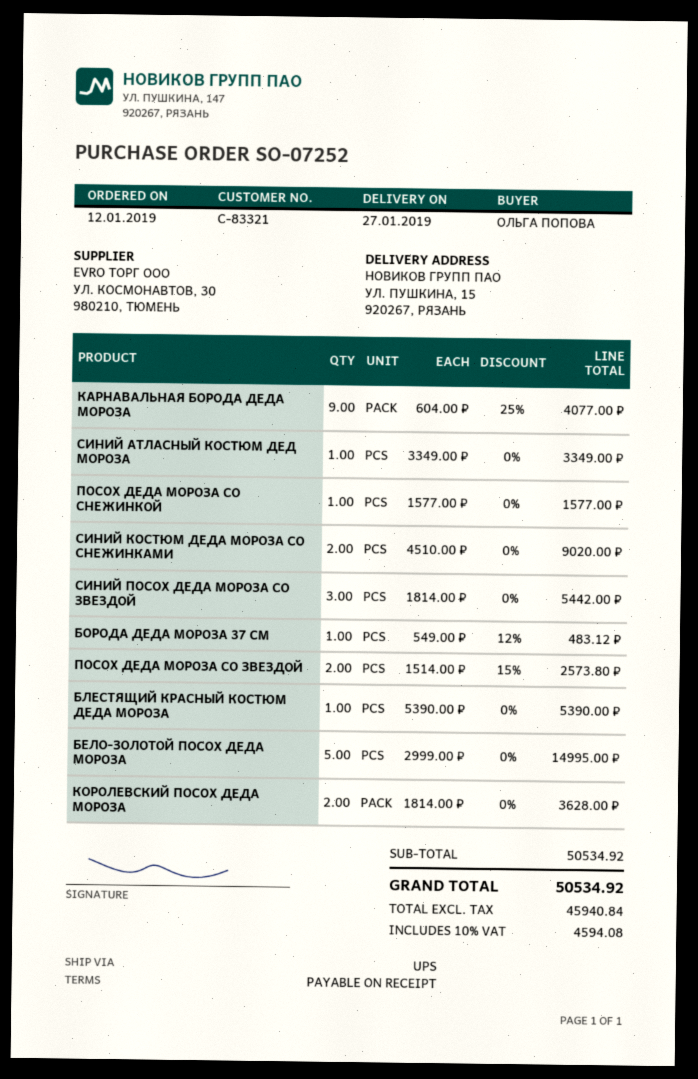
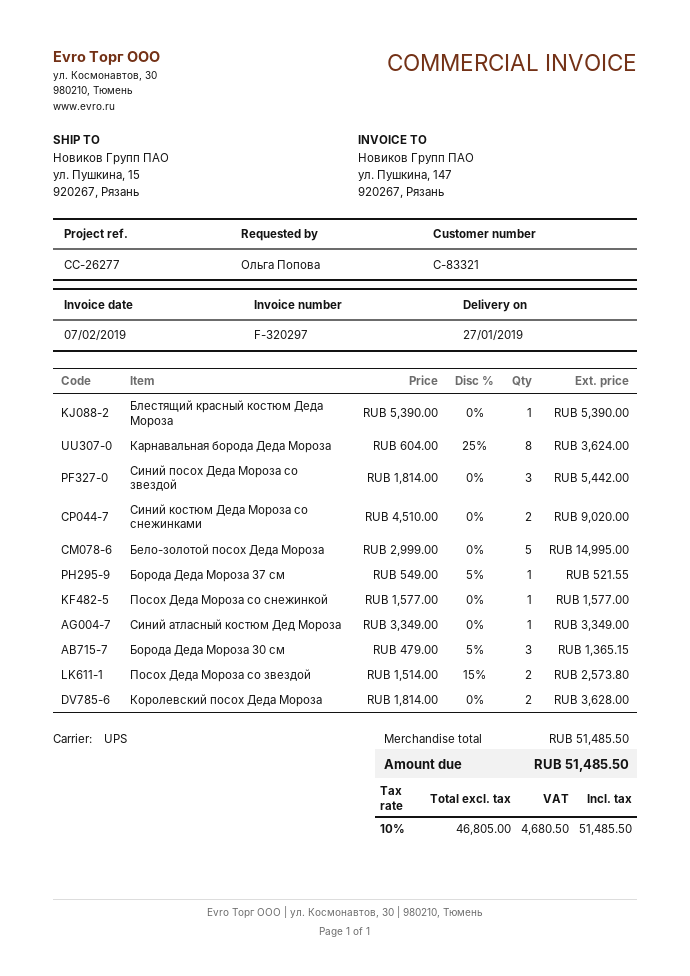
КАРНАВАЛЬНАЯ БОРОДА ДЕДА МОРОЗА: 9 x 604.00 - 25% = 4077.00 -> 8 x 604.00 - 25% = 3624.00
БОРОДА ДЕДА МОРОЗА 37 СМ: 1 x 549.00 - 12% = 483.12 -> 1 x 549.00 - 5% = 521.55
Борода Деда Мороза 30 см: none -> 3 x 479.00 - 5% = 1365.15
subtotal: 50534.92 -> 51485.50
net: 45940.84 -> 46805.00
tax: 10% = 4594.08 -> 10% = 4680.50
total: 50534.92 -> 51485.50

